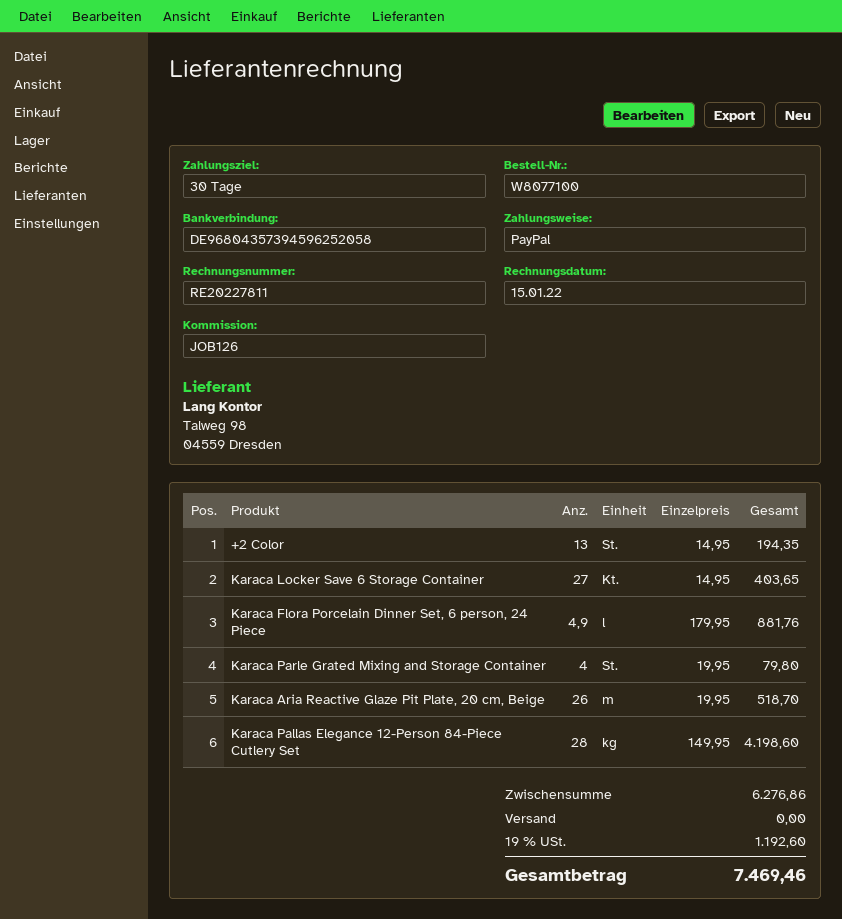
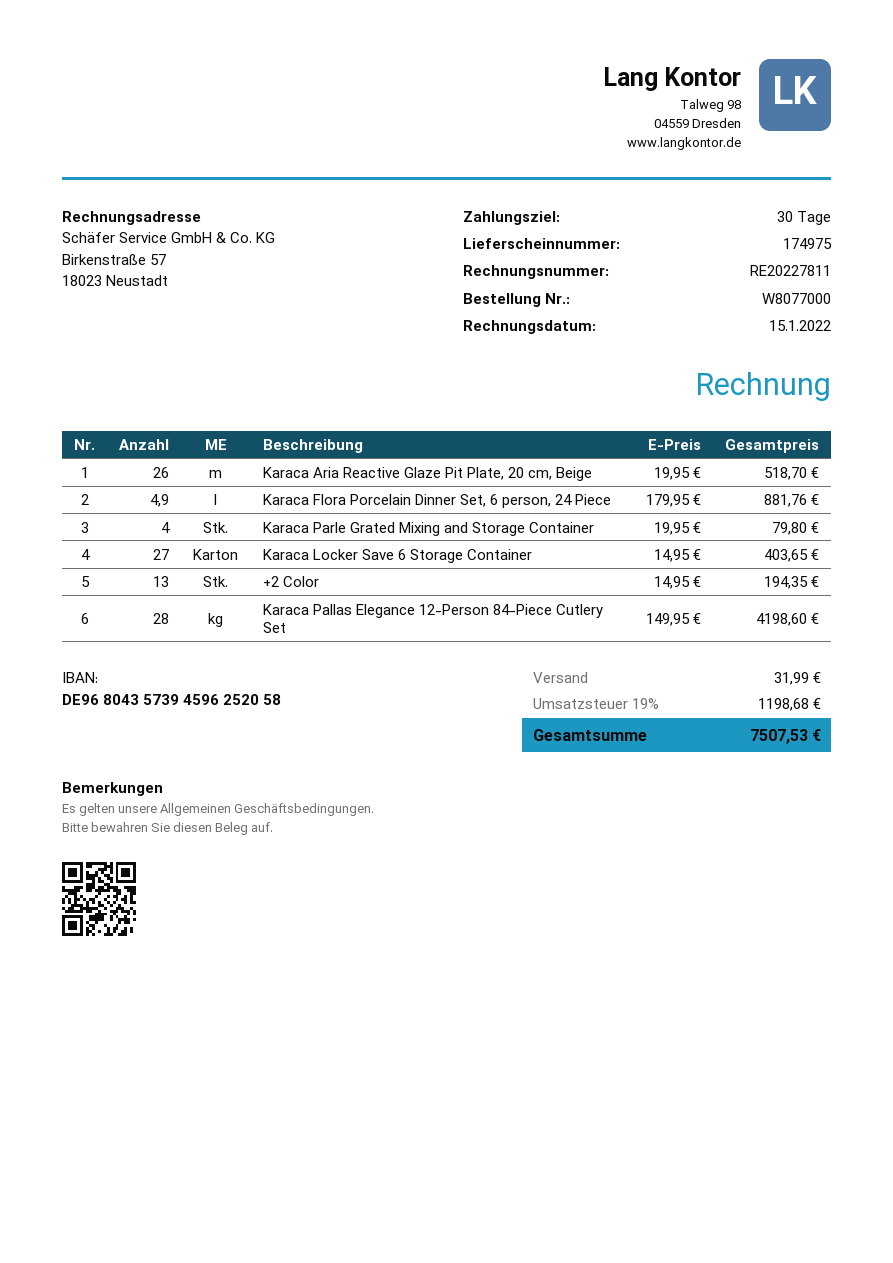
order number: W8077100 -> W8077000
shipping: 0.00 -> 31.99
tax: 19% = 1192.60 -> 19% = 1198.68
total: 7469.46 -> 7507.53

